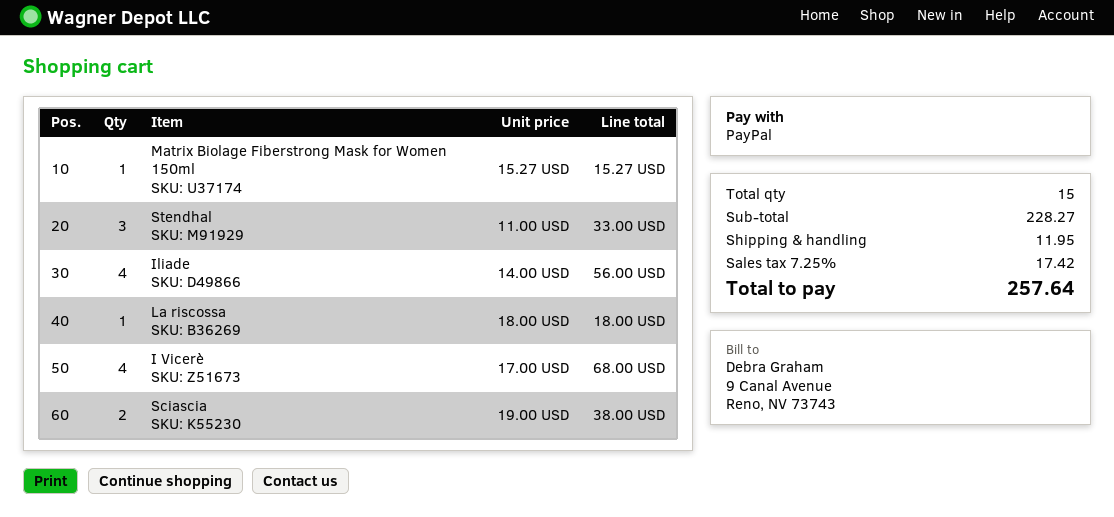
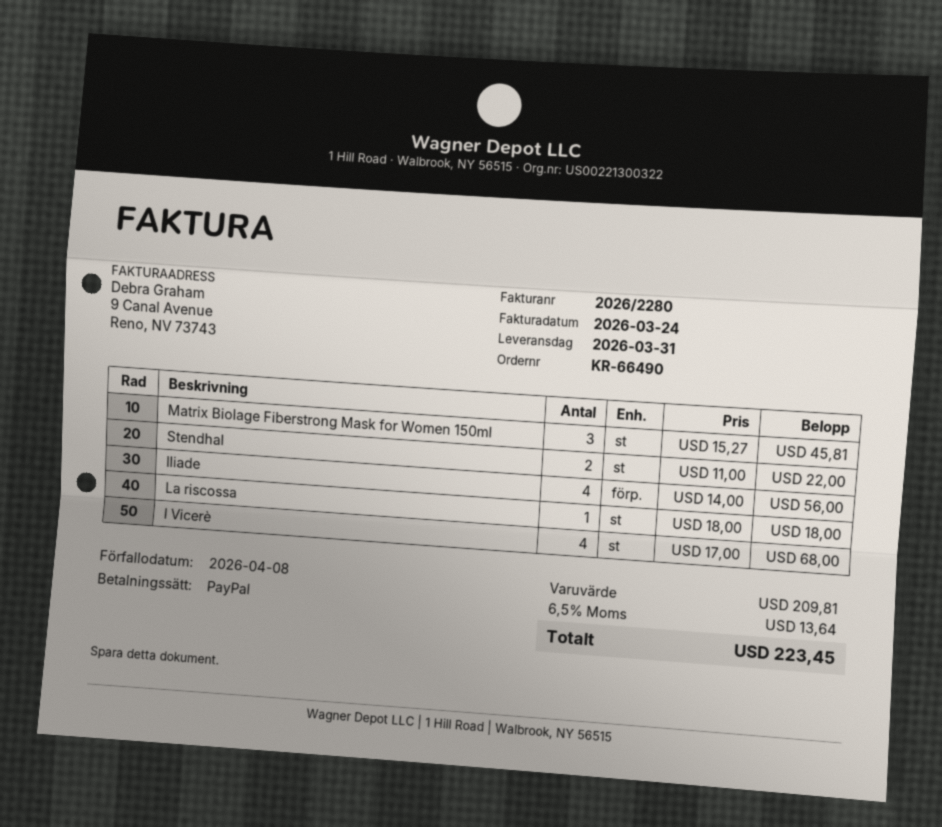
Matrix Biolage Fiberstrong Mask for Women 150ml: 1 x 15.27 = 15.27 -> 3 x 15.27 = 45.81
Stendhal: 3 x 11.00 = 33.00 -> 2 x 11.00 = 22.00
Sciascia: 2 x 19.00 = 38.00 -> none
subtotal: 228.27 -> 209.81
shipping: 11.95 -> none
tax: 7.25% = 17.42 -> 6.5% = 13.64
total: 257.64 -> 223.45

